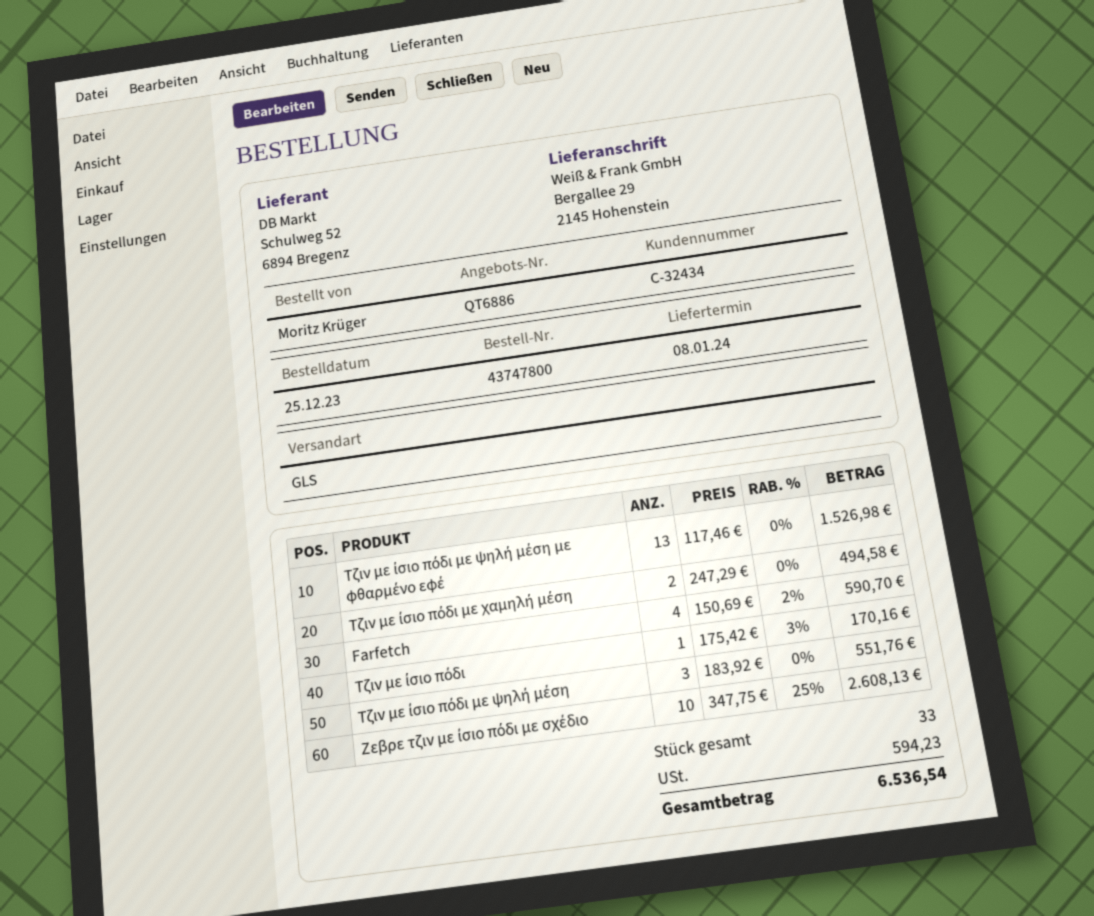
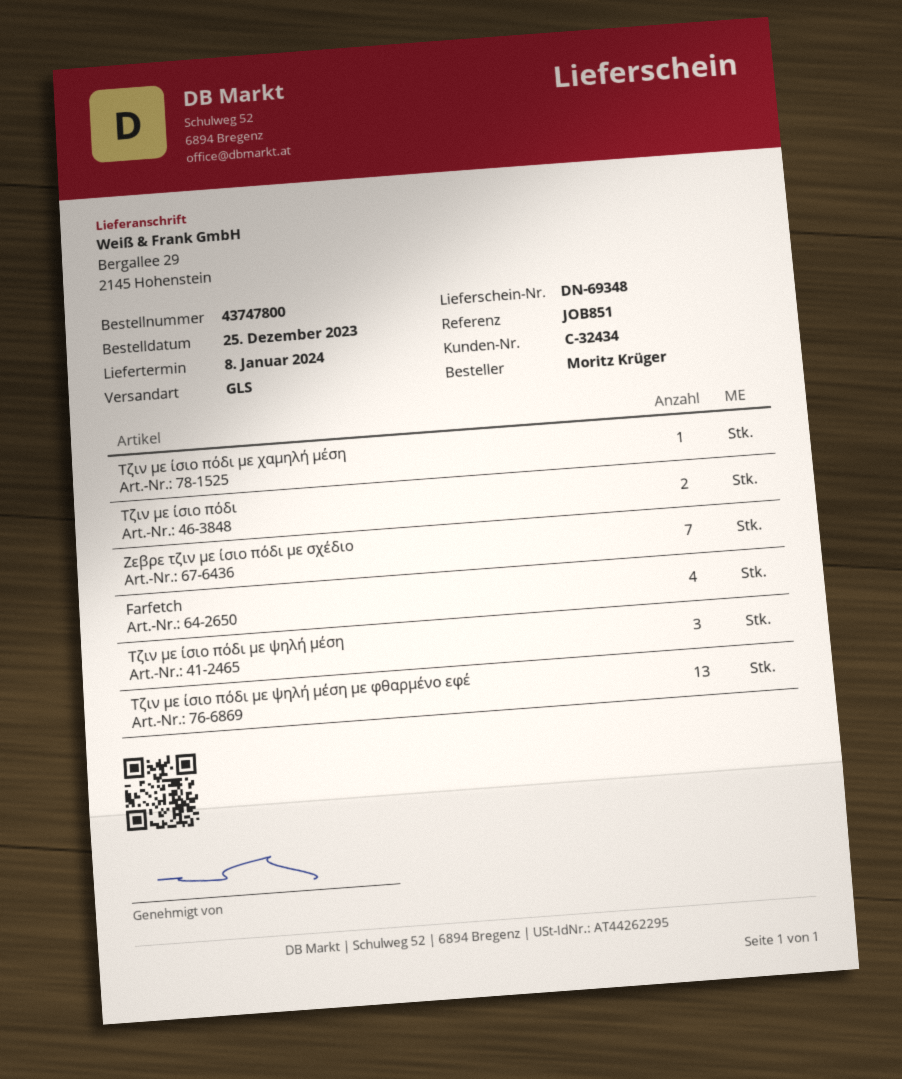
Τζιν με ίσιο πόδι με χαμηλή μέση: 2 -> 1
Τζιν με ίσιο πόδι: 1 -> 2
Ζεβρε τζιν με ίσιο πόδι με σχέδιο: 10 -> 7

